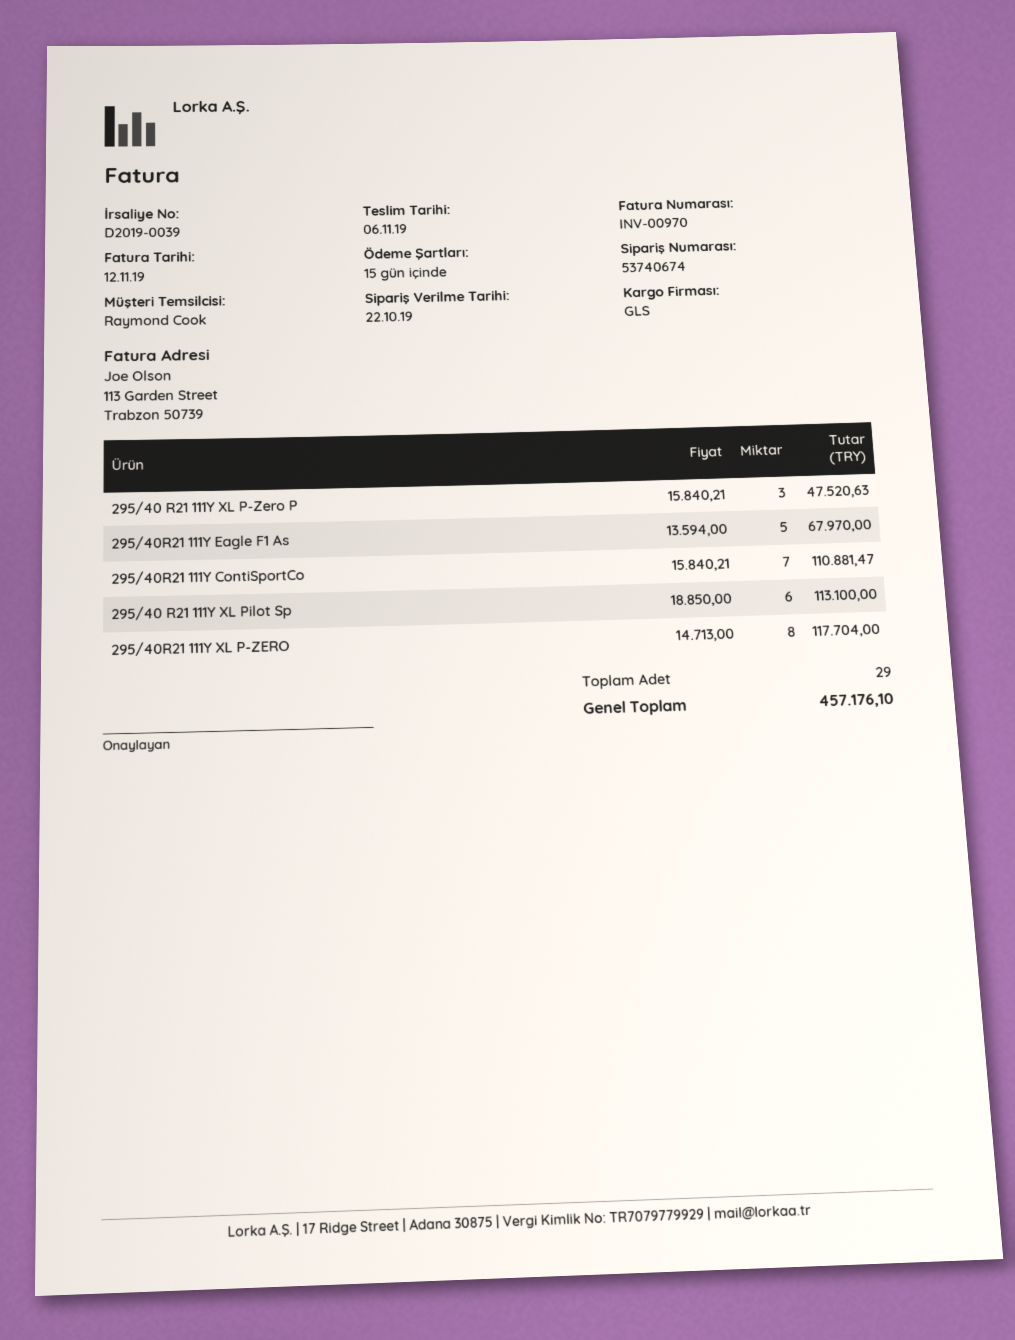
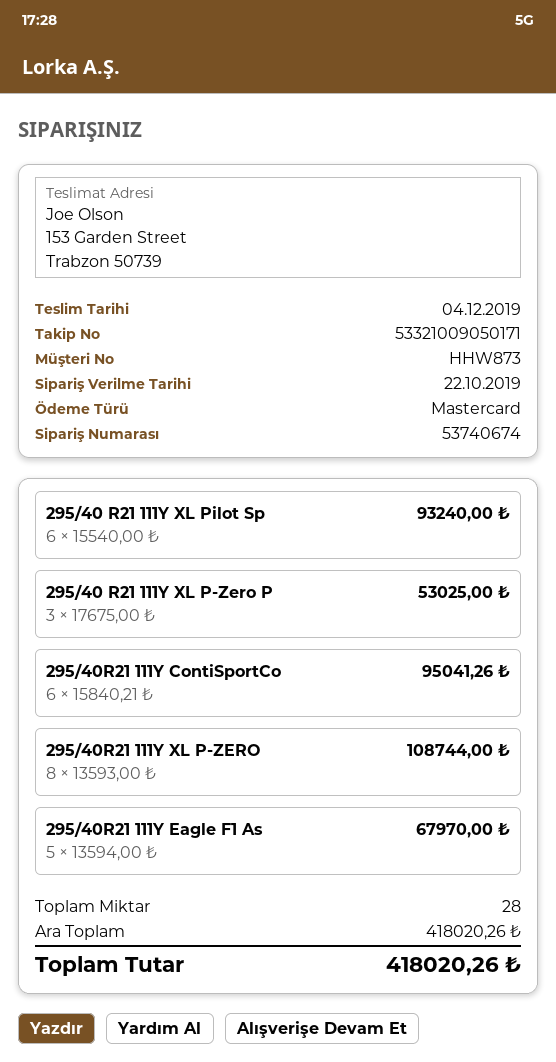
delivery date: 2019-11-06 -> 2019-12-04
295/40 R21 111Y XL P-Zero P: 3 x 15840.21 = 47520.63 -> 3 x 17675.00 = 53025.00
295/40R21 111Y ContiSportCo: 7 x 15840.21 = 110881.47 -> 6 x 15840.21 = 95041.26
295/40 R21 111Y XL Pilot Sp: 6 x 18850.00 = 113100.00 -> 6 x 15540.00 = 93240.00
295/40R21 111Y XL P-ZERO: 8 x 14713.00 = 117704.00 -> 8 x 13593.00 = 108744.00
total quantity: 29 -> 28
total: 457176.10 -> 418020.26

